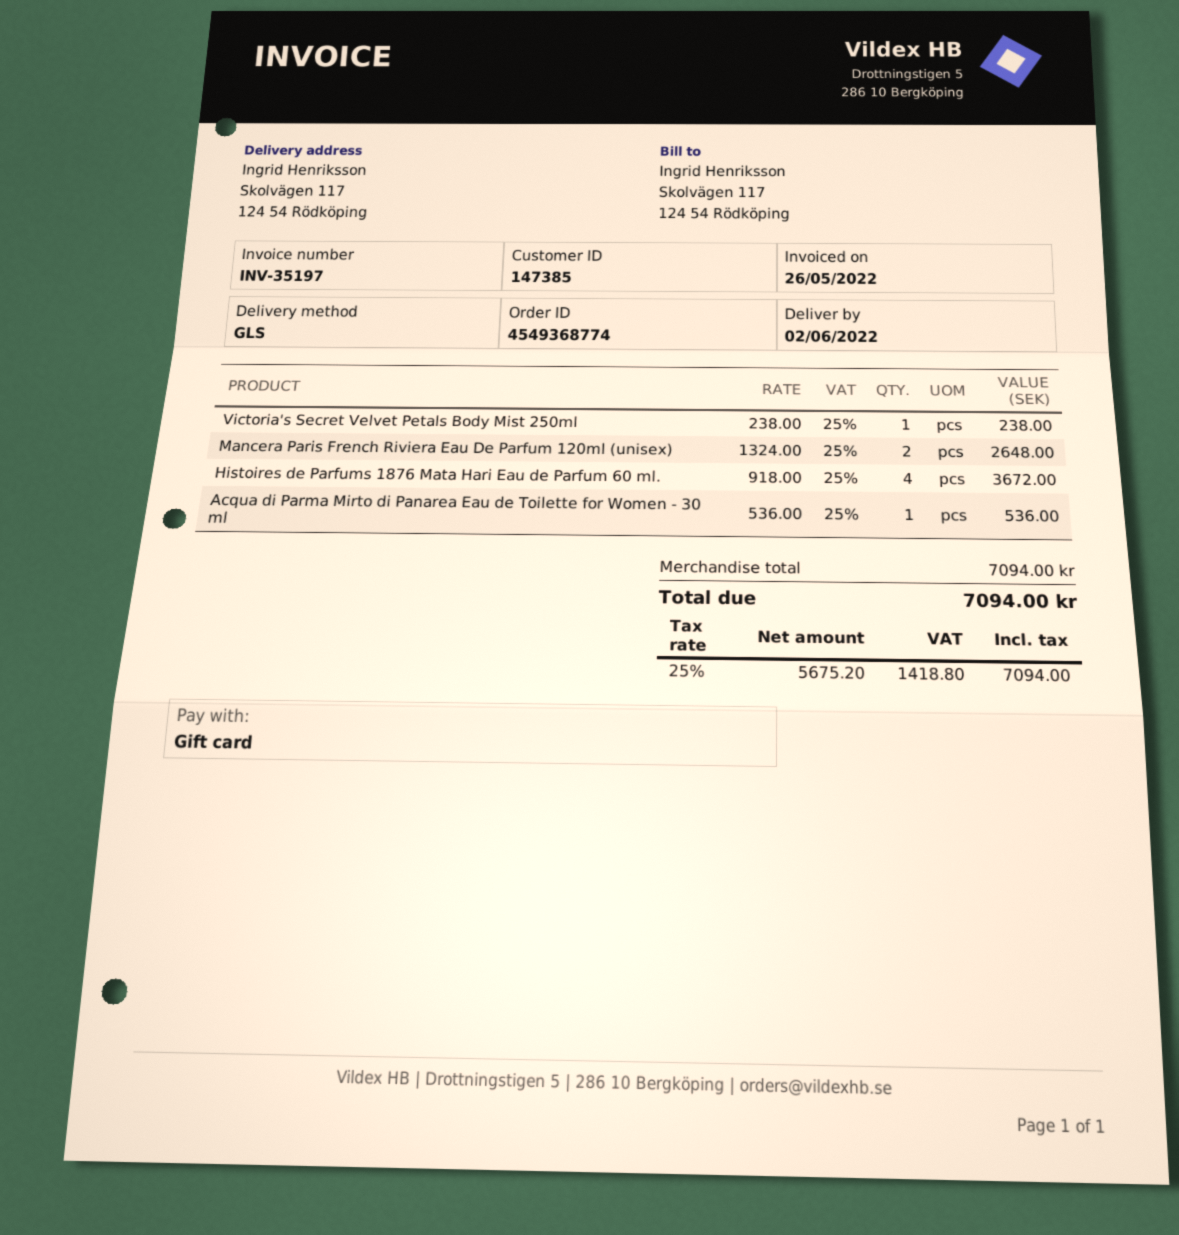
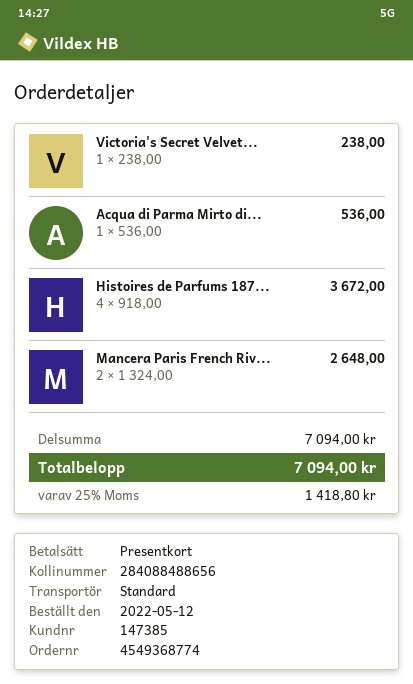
shipping method: GLS -> standard

